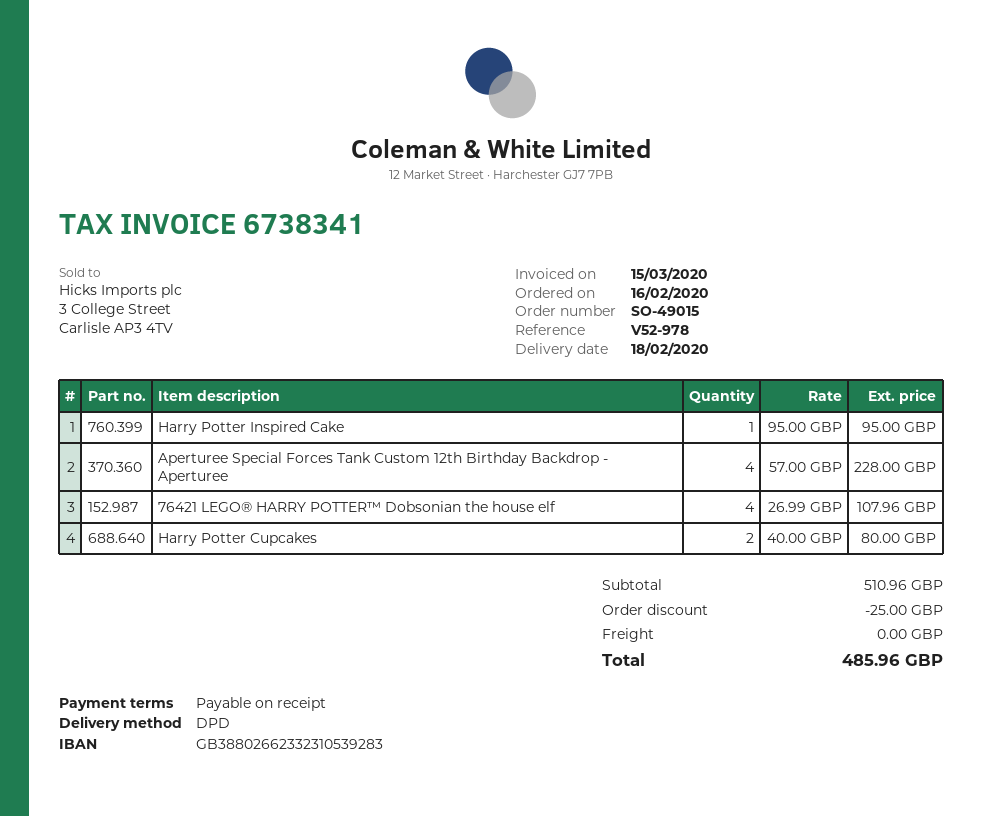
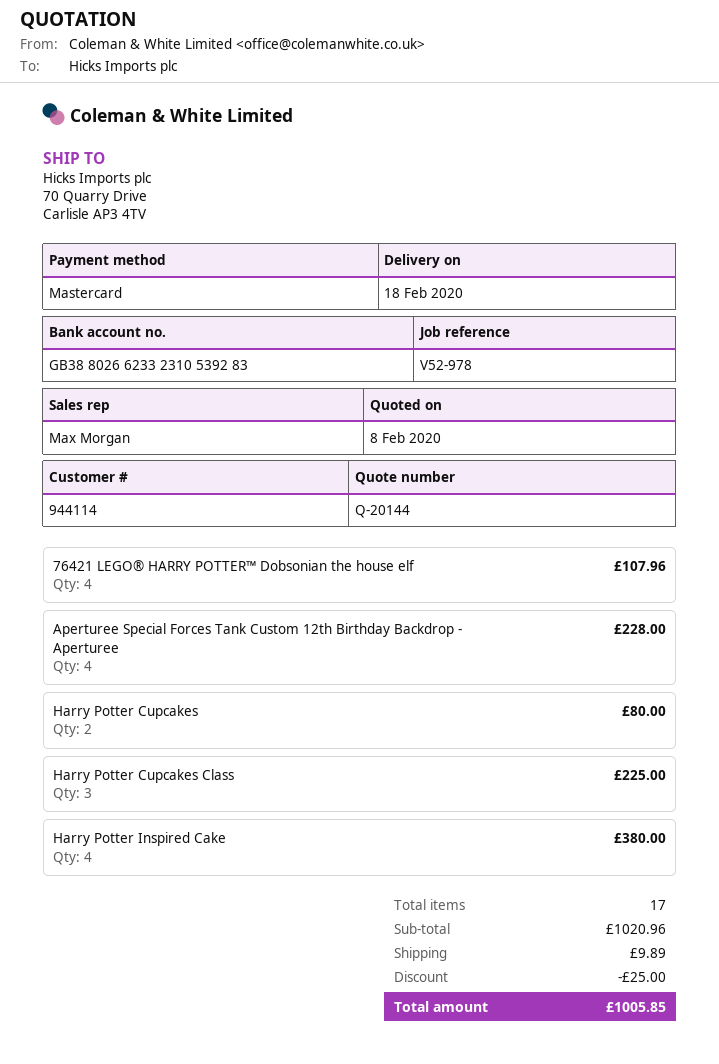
Harry Potter Inspired Cake: 1 for 95.00 -> 4 for 380.00
Harry Potter Cupcakes Class: none -> 3 for 225.00
subtotal: 510.96 -> 1020.96
shipping: 0.00 -> 9.89
total: 485.96 -> 1005.85

